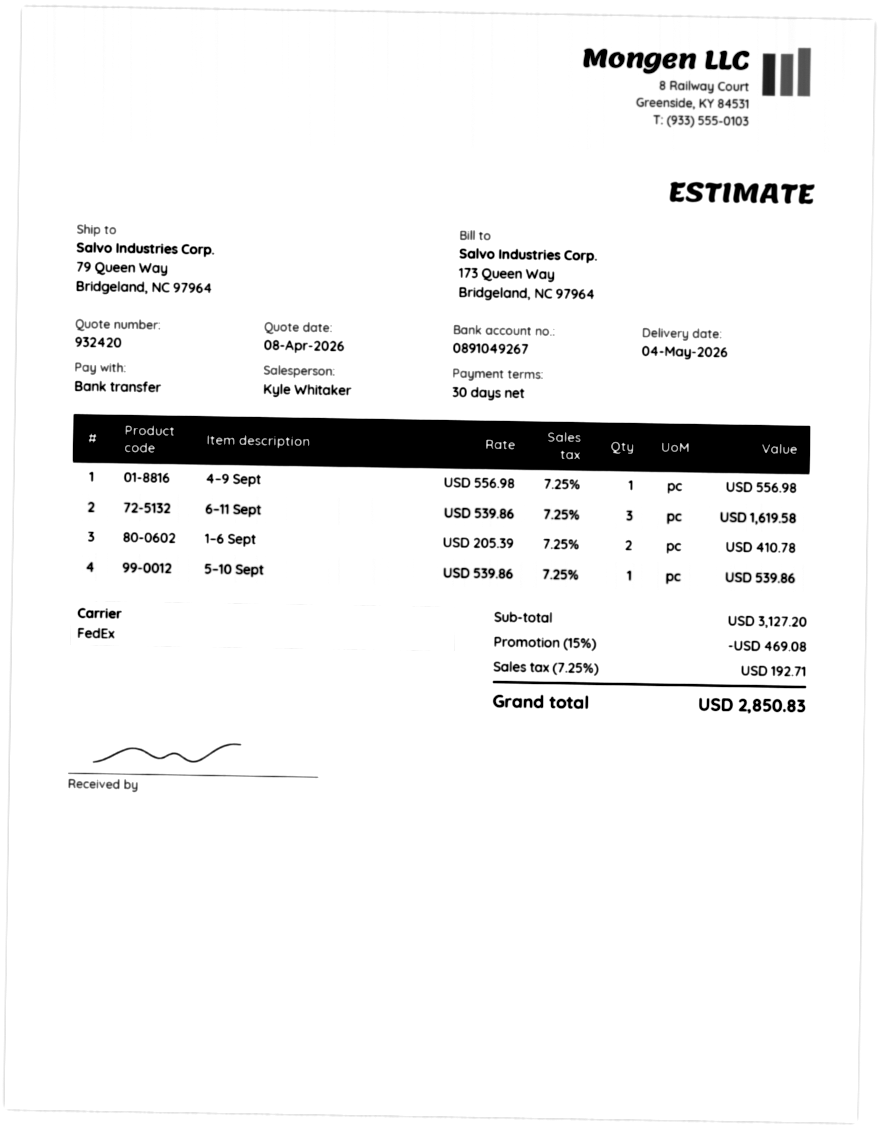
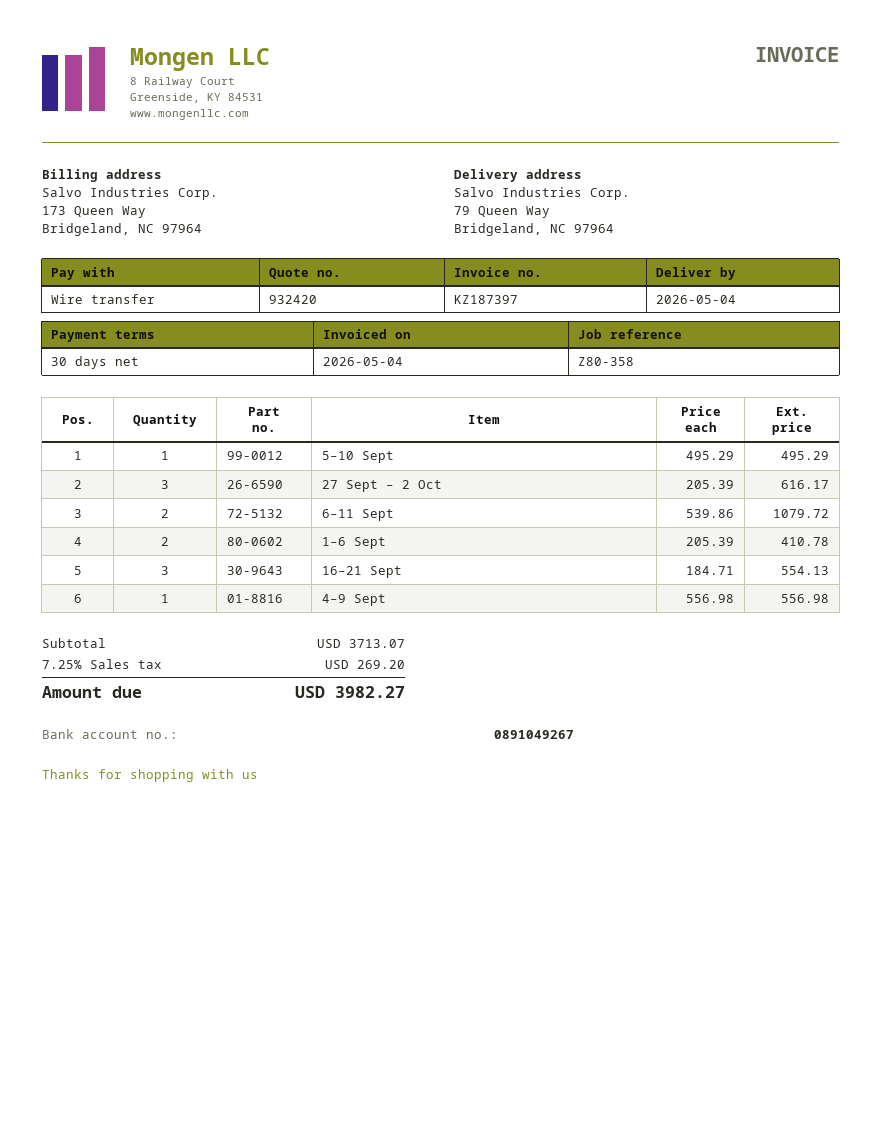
6–11 Sept: 3 x 539.86 = 1619.58 -> 2 x 539.86 = 1079.72
5–10 Sept: 1 x 539.86 = 539.86 -> 1 x 495.29 = 495.29
27 Sept – 2 Oct: none -> 3 x 205.39 = 616.17
16–21 Sept: none -> 3 x 184.71 = 554.13
subtotal: 3127.20 -> 3713.07
discount: 15% = 469.08 -> none
tax: 7.25% = 192.71 -> 7.25% = 269.20
total: 2850.83 -> 3982.27

